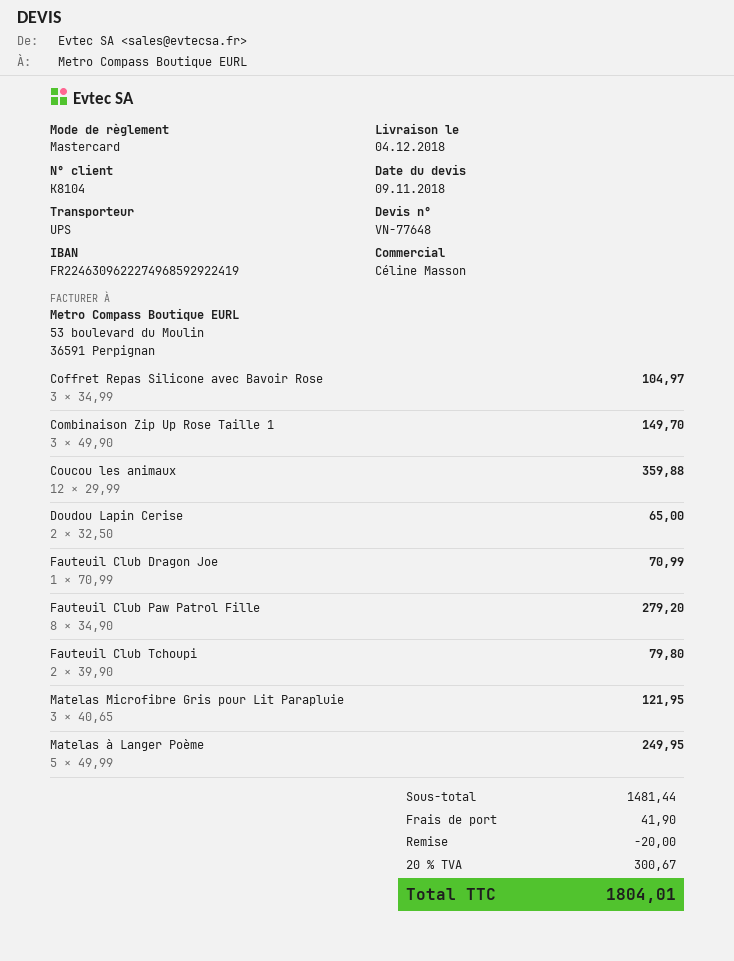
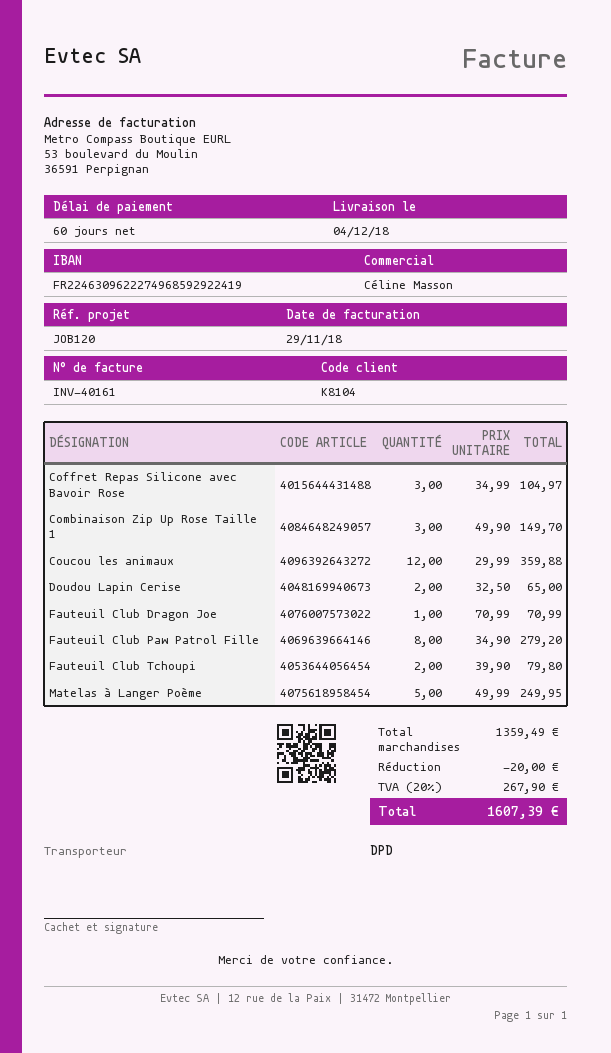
shipping method: UPS -> DPD
Matelas Microfibre Gris pour Lit Parapluie: 3 x 40.65 = 121.95 -> none
subtotal: 1481.44 -> 1359.49
shipping: 41.90 -> none
tax: 20% = 300.67 -> 20% = 267.90
total: 1804.01 -> 1607.39

